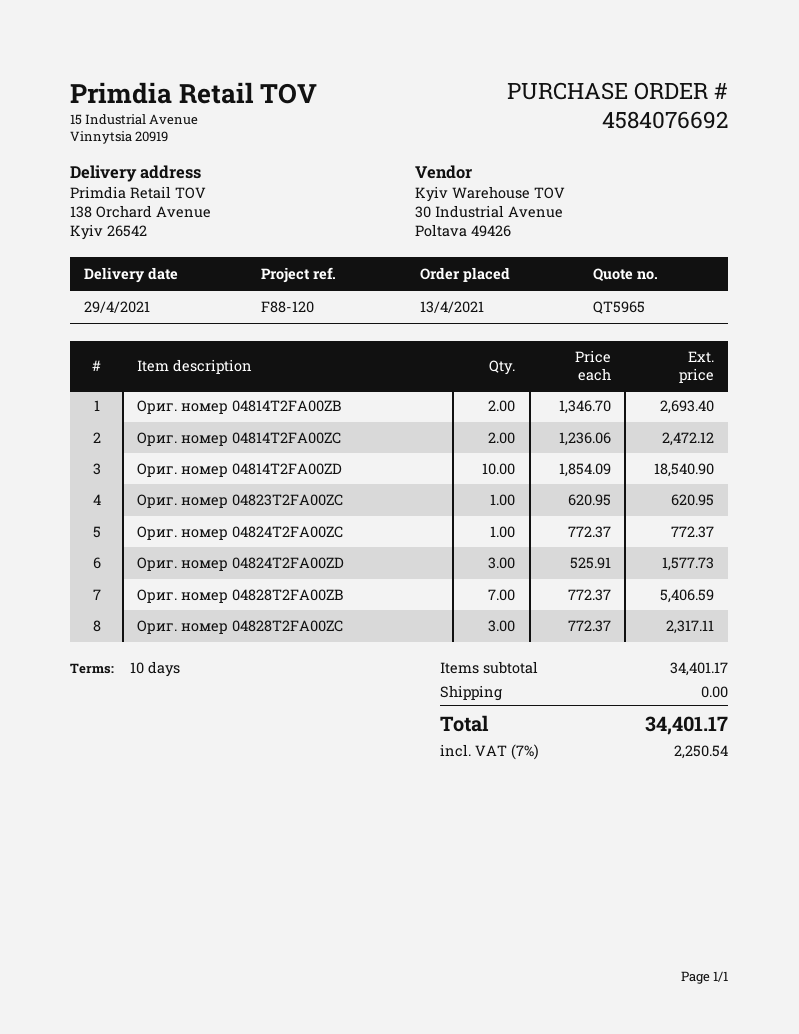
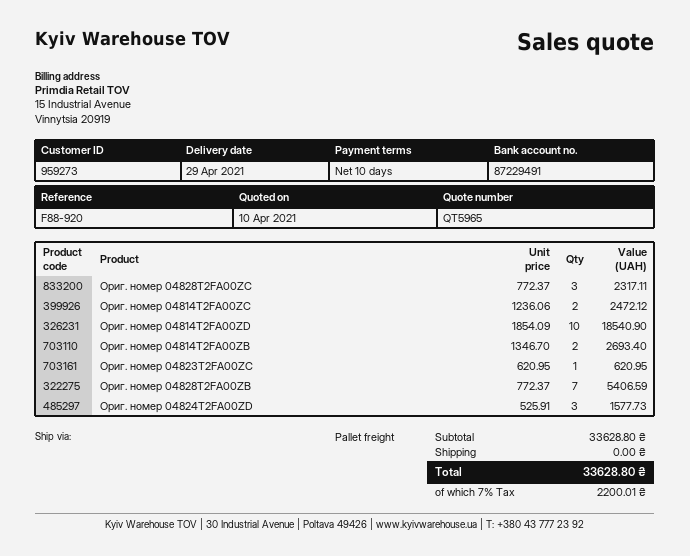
reference: F88-120 -> F88-920
Ориг. номер 04824T2FA00ZC: 1 x 772.37 = 772.37 -> none
subtotal: 34401.17 -> 33628.80
tax: 7% = 2250.54 -> 7% = 2200.01
total: 34401.17 -> 33628.80

